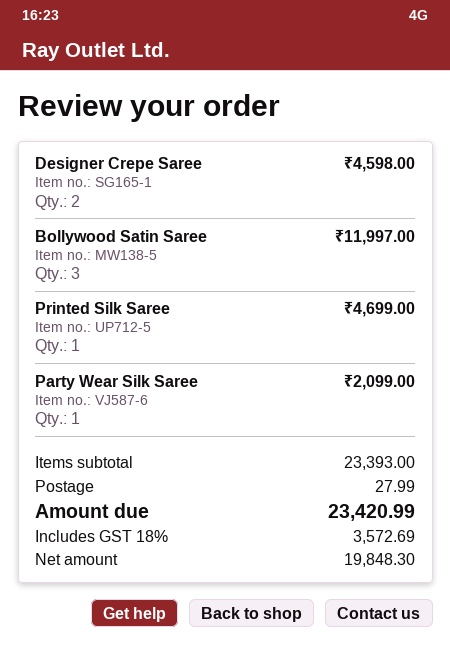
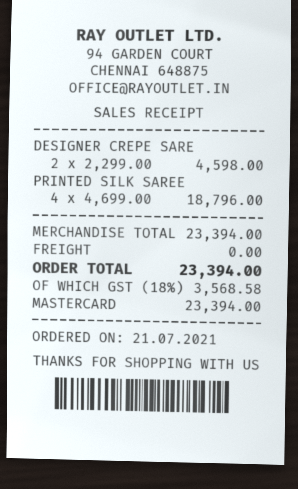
Bollywood Satin Saree: 3 for 11997.00 -> none
Printed Silk Saree: 1 for 4699.00 -> 4 for 18796.00
Party Wear Silk Saree: 1 for 2099.00 -> none
subtotal: 23393.00 -> 23394.00
shipping: 27.99 -> 0.00
tax: 18% = 3572.69 -> 18% = 3568.58
total: 23420.99 -> 23394.00

